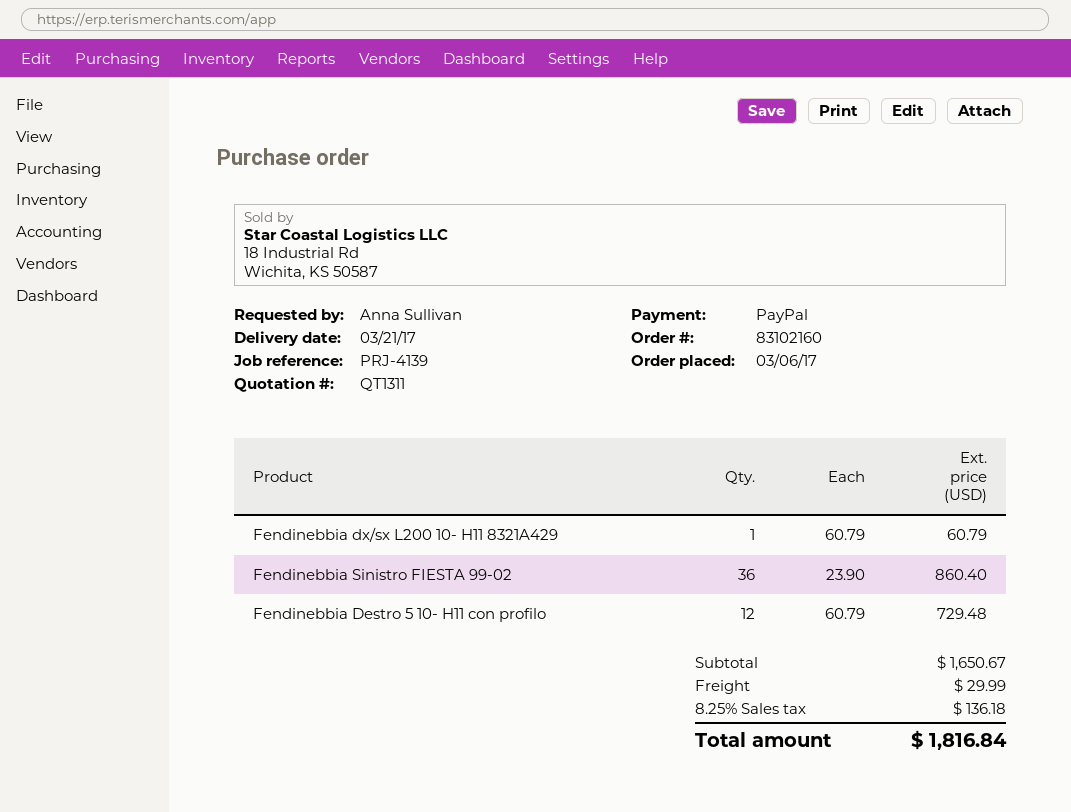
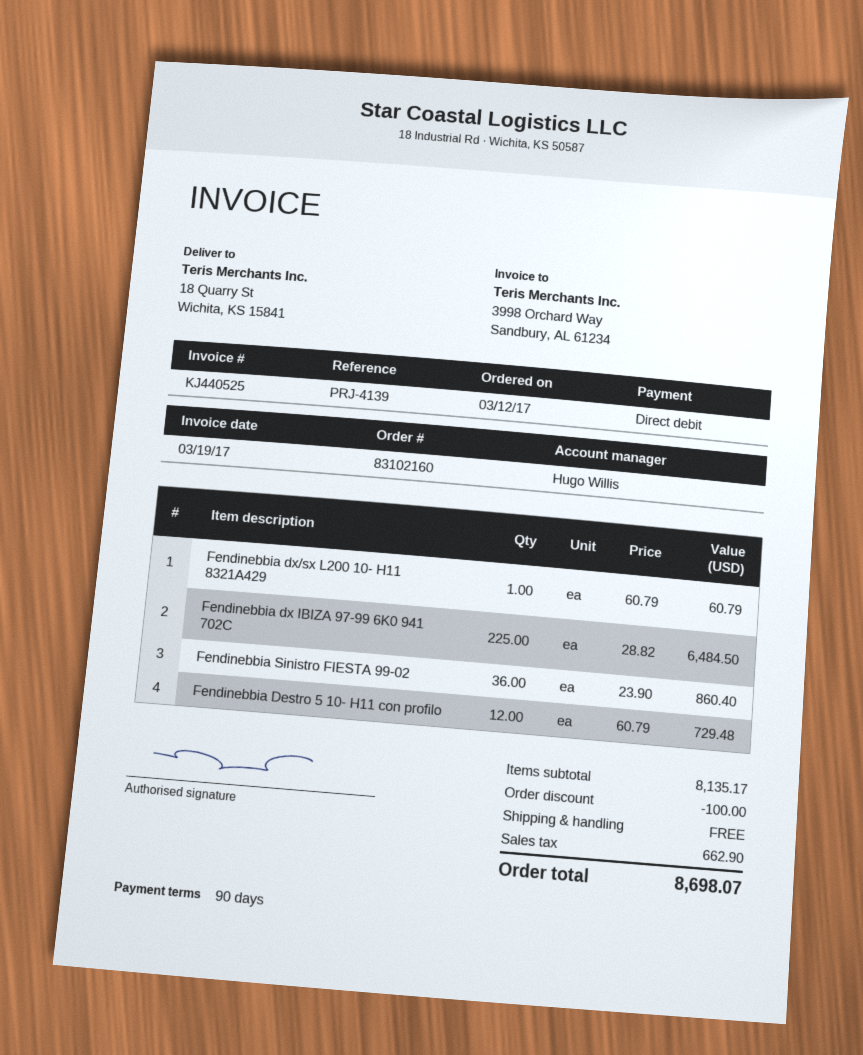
order date: 2017-03-06 -> 2017-03-12
payment method: PayPal -> direct debit
Fendinebbia dx IBIZA 97-99 6K0 941 702C: none -> 225 x 28.82 = 6484.50
subtotal: 1650.67 -> 8135.17
discount: none -> 100.00
shipping: 29.99 -> 0.00
tax: 136.18 -> 662.90
total: 1816.84 -> 8698.07

